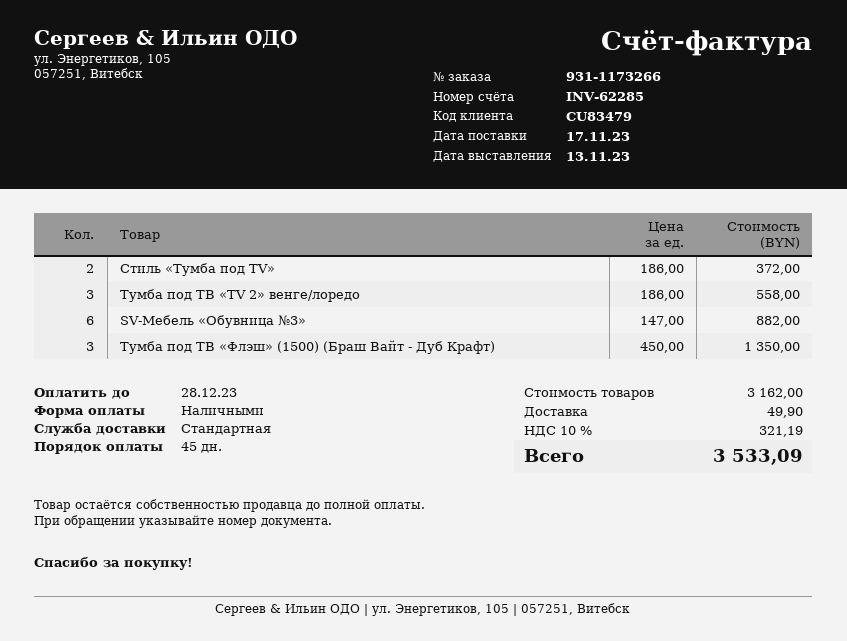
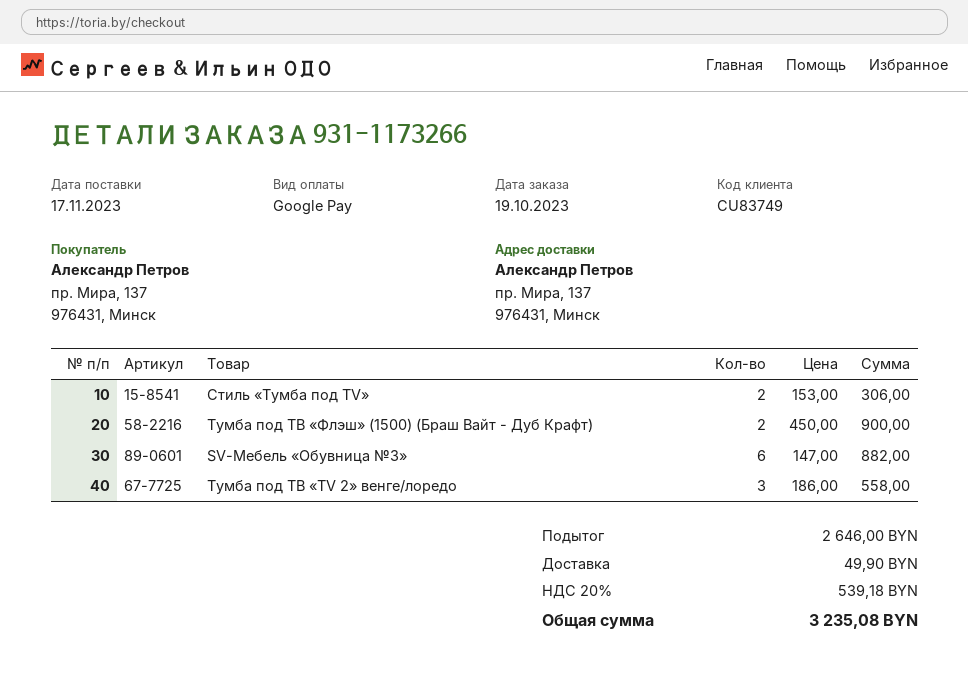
customer number: CU83479 -> CU83749
payment method: cash -> Google Pay
Стиль «Тумба под TV»: 2 x 186.00 = 372.00 -> 2 x 153.00 = 306.00
Тумба под ТВ «Флэш» (1500) (Браш Вайт - Дуб Крафт): 3 x 450.00 = 1350.00 -> 2 x 450.00 = 900.00
subtotal: 3162.00 -> 2646.00
tax: 10% = 321.19 -> 20% = 539.18
total: 3533.09 -> 3235.08

